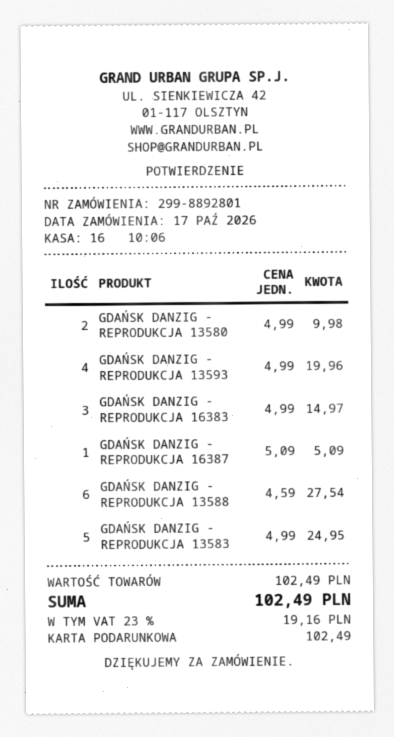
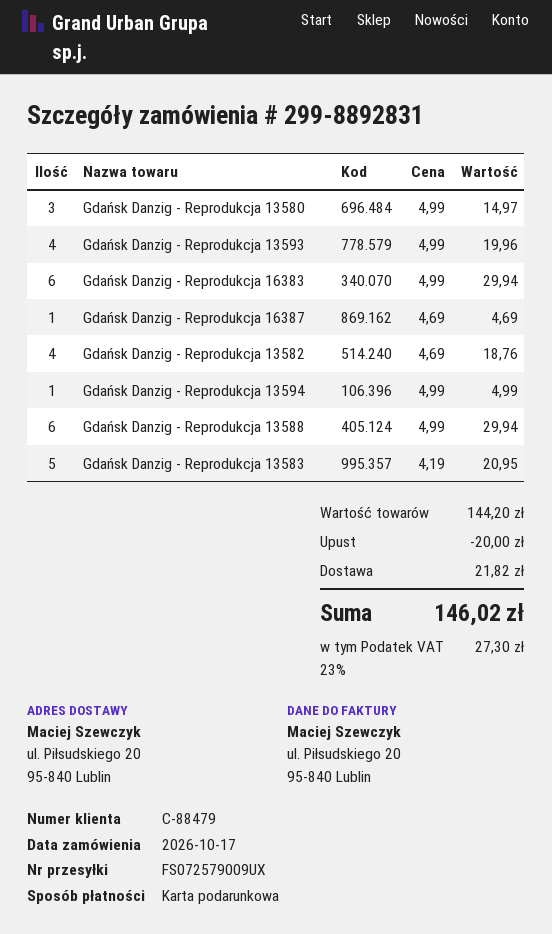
order number: 299-8892801 -> 299-8892831
GDAŃSK DANZIG - REPRODUKCJA 13580: 2 x 4.99 = 9.98 -> 3 x 4.99 = 14.97
GDAŃSK DANZIG - REPRODUKCJA 16383: 3 x 4.99 = 14.97 -> 6 x 4.99 = 29.94
GDAŃSK DANZIG - REPRODUKCJA 16387: 1 x 5.09 = 5.09 -> 1 x 4.69 = 4.69
GDAŃSK DANZIG - REPRODUKCJA 13588: 6 x 4.59 = 27.54 -> 6 x 4.99 = 29.94
GDAŃSK DANZIG - REPRODUKCJA 13583: 5 x 4.99 = 24.95 -> 5 x 4.19 = 20.95
Gdańsk Danzig - Reprodukcja 13582: none -> 4 x 4.69 = 18.76
Gdańsk Danzig - Reprodukcja 13594: none -> 1 x 4.99 = 4.99
subtotal: 102.49 -> 144.20
discount: none -> 20.00
shipping: none -> 21.82
tax: 23% = 19.16 -> 23% = 27.30
total: 102.49 -> 146.02

